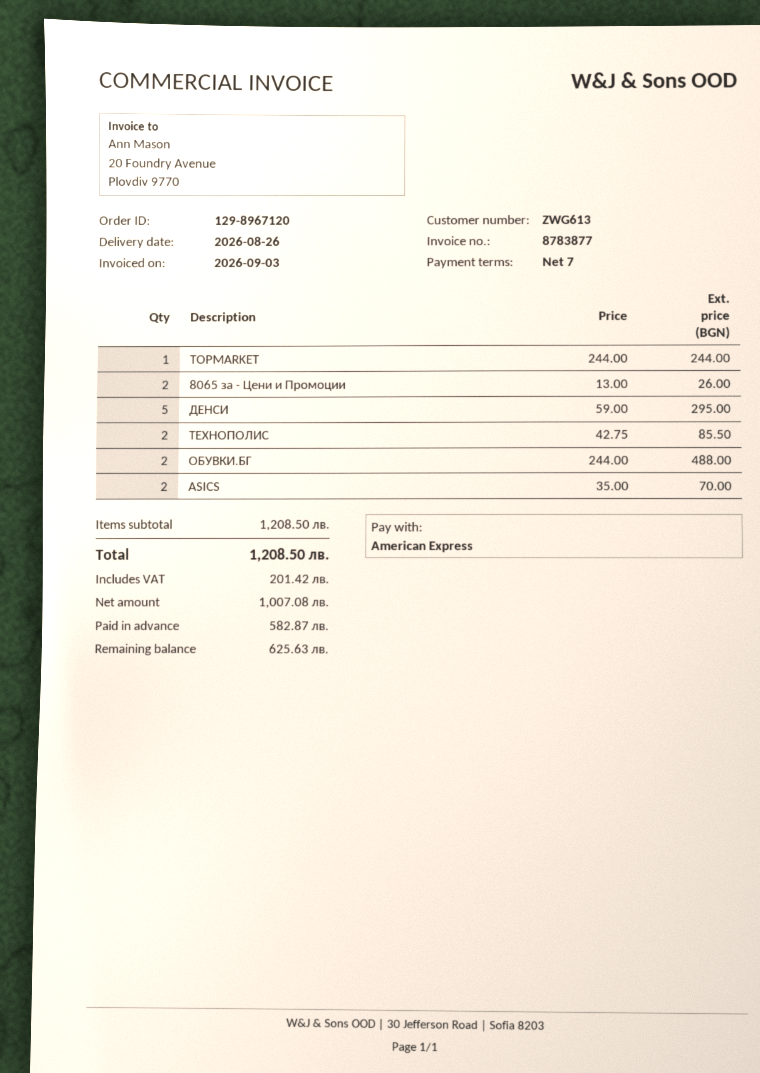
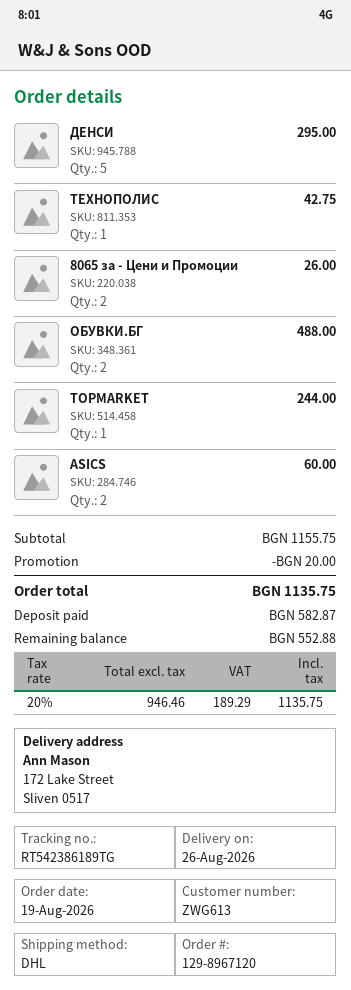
ТЕХНОПОЛИС: 2 for 85.50 -> 1 for 42.75
ASICS: 2 for 70.00 -> 2 for 60.00
subtotal: 1208.50 -> 1155.75
discount: none -> 20.00
net: 1007.08 -> 946.46
tax: 201.42 -> 189.29
total: 1208.50 -> 1135.75
balance: 625.63 -> 552.88

